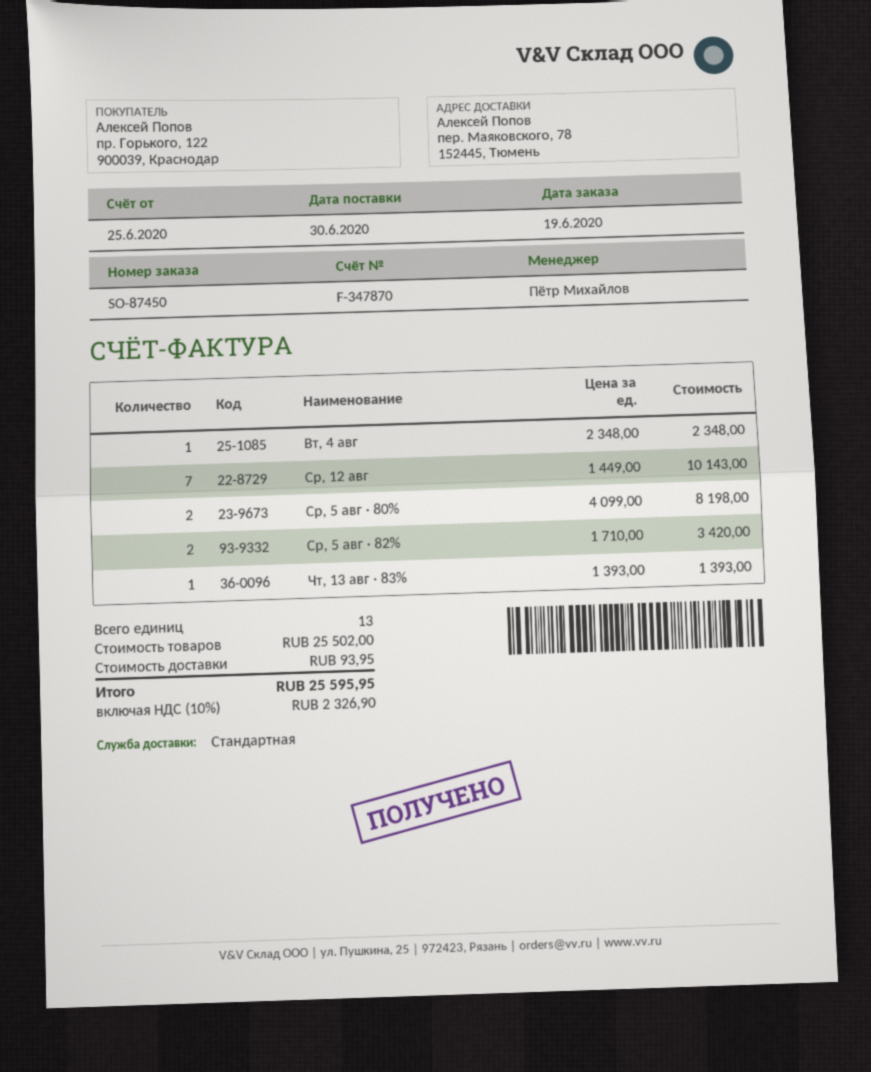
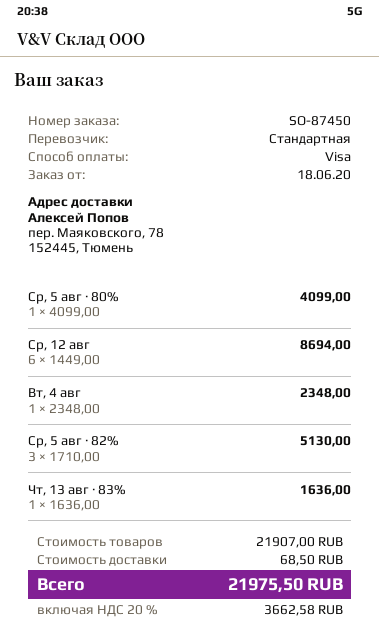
order date: 2020-06-19 -> 2020-06-18
Ср, 12 авг: 7 x 1449.00 = 10143.00 -> 6 x 1449.00 = 8694.00
Ср, 5 авг · 80%: 2 x 4099.00 = 8198.00 -> 1 x 4099.00 = 4099.00
Ср, 5 авг · 82%: 2 x 1710.00 = 3420.00 -> 3 x 1710.00 = 5130.00
Чт, 13 авг · 83%: 1 x 1393.00 = 1393.00 -> 1 x 1636.00 = 1636.00
subtotal: 25502.00 -> 21907.00
shipping: 93.95 -> 68.50
tax: 10% = 2326.90 -> 20% = 3662.58
total: 25595.95 -> 21975.50

